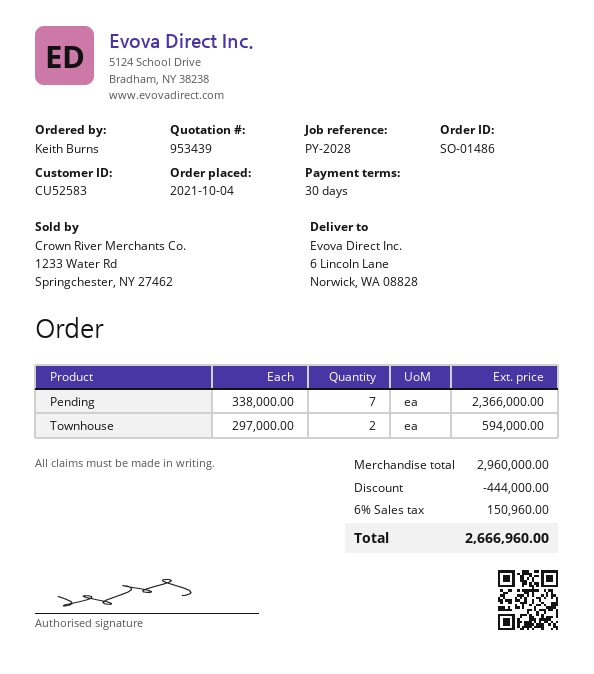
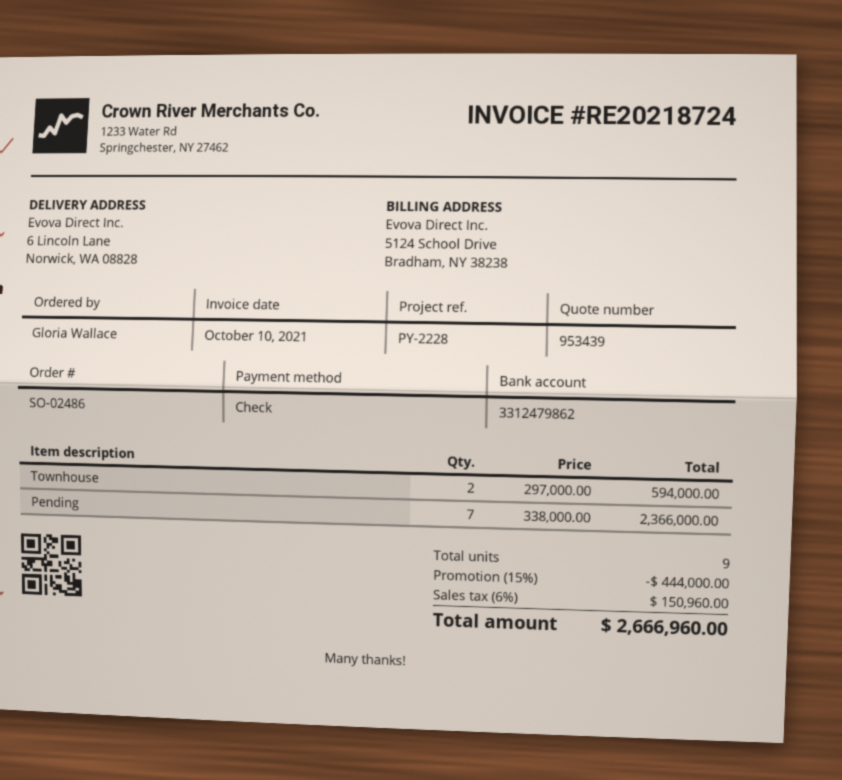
order number: SO-01486 -> SO-02486
reference: PY-2028 -> PY-2228
ordered by: Keith Burns -> Gloria Wallace

